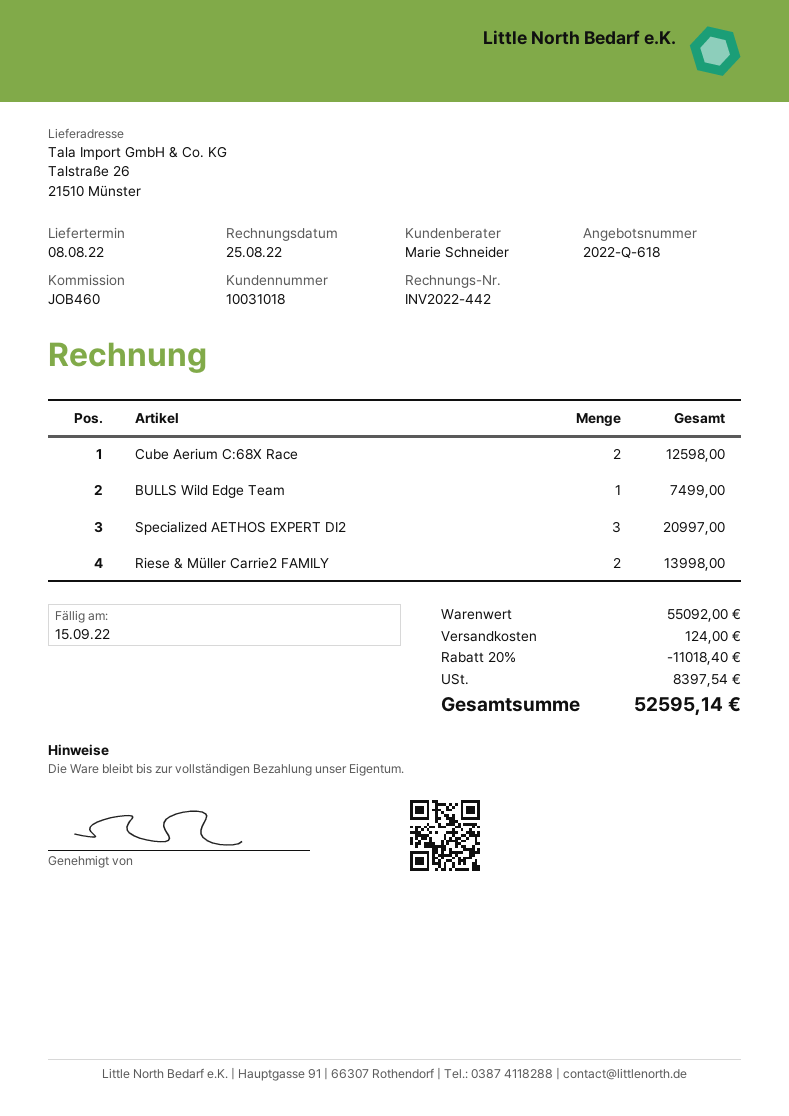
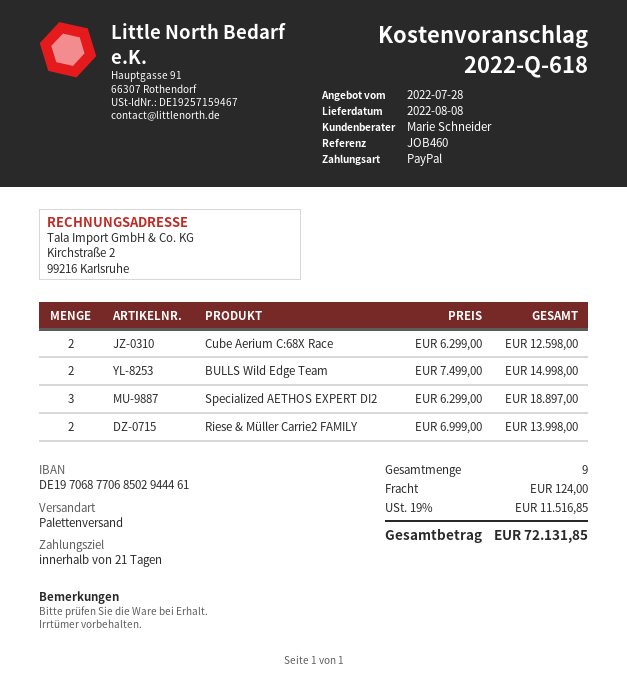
BULLS Wild Edge Team: 1 for 7499.00 -> 2 for 14998.00
Specialized AETHOS EXPERT DI2: 3 for 20997.00 -> 3 for 18897.00
discount: 20% = 11018.40 -> none
tax: 8397.54 -> 11516.85
total: 52595.14 -> 72131.85

